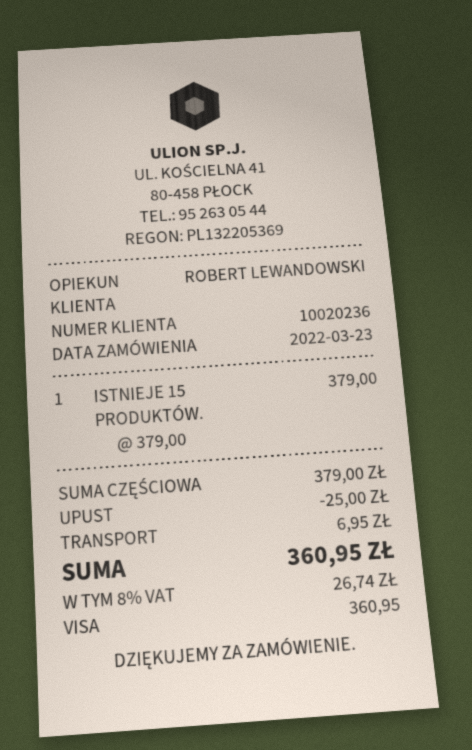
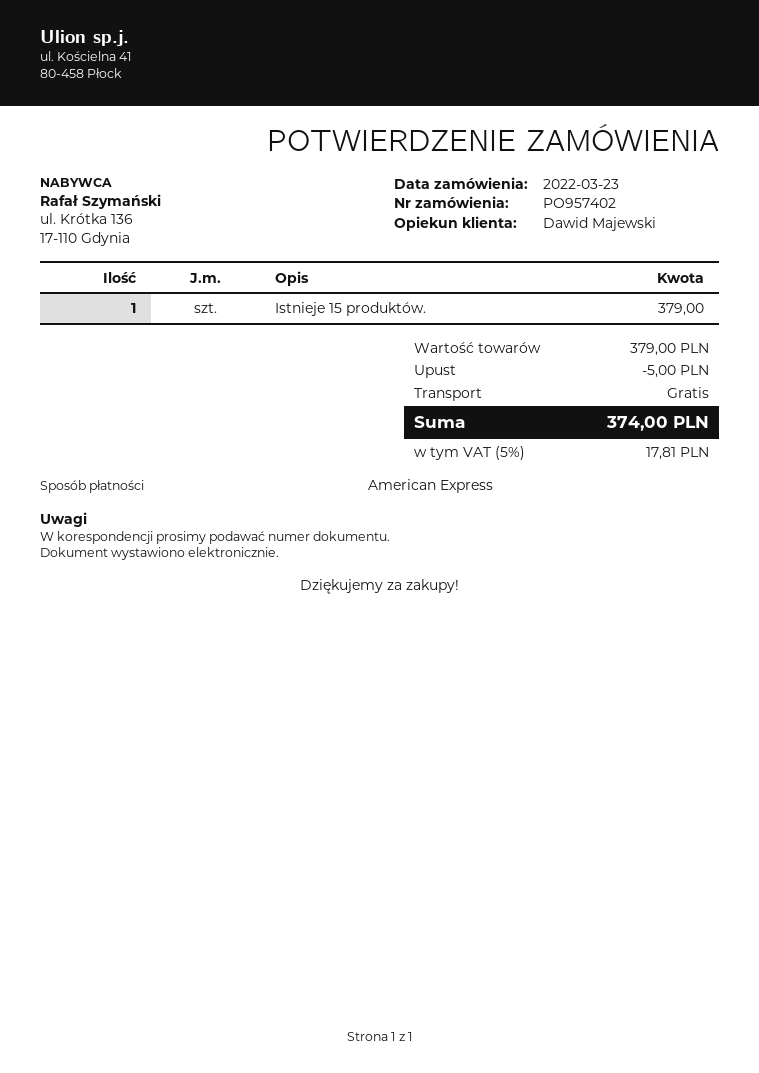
sales rep: ROBERT LEWANDOWSKI -> Dawid Majewski
payment method: Visa -> American Express
discount: 25.00 -> 5.00
shipping: 6.95 -> 0.00
tax: 8% = 26.74 -> 5% = 17.81
total: 360.95 -> 374.00

